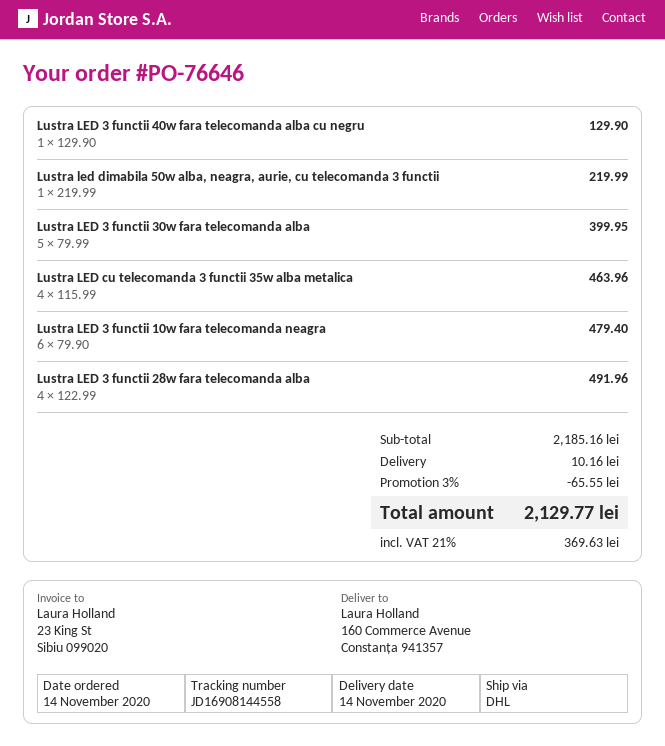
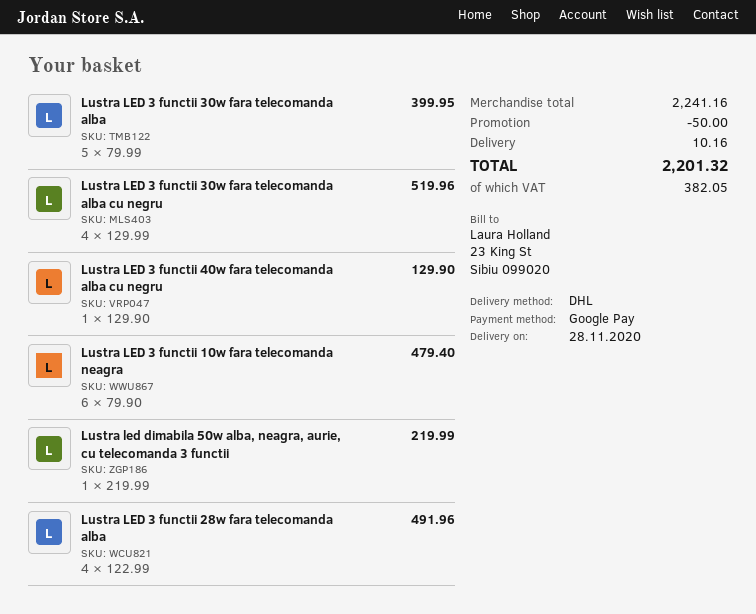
delivery date: 2020-11-14 -> 2020-11-28
Lustra LED cu telecomanda 3 functii 35w alba metalica: 4 x 115.99 = 463.96 -> none
Lustra LED 3 functii 30w fara telecomanda alba cu negru: none -> 4 x 129.99 = 519.96
subtotal: 2185.16 -> 2241.16
discount: 65.55 -> 50.00
tax: 369.63 -> 382.05
total: 2129.77 -> 2201.32

